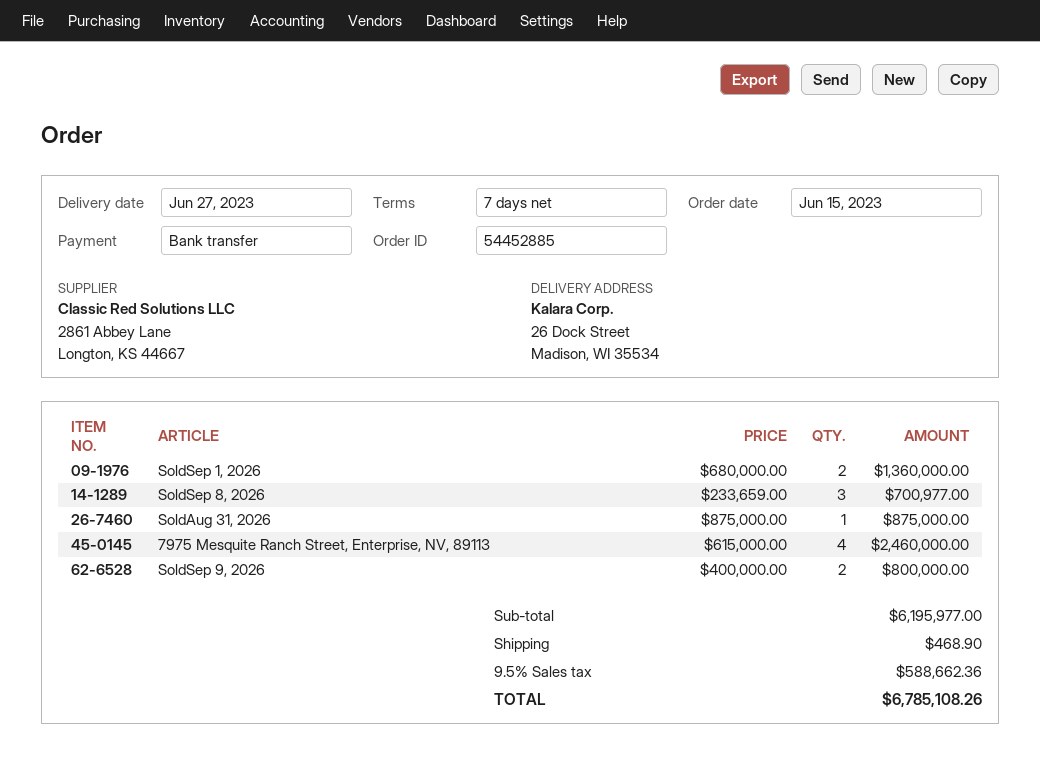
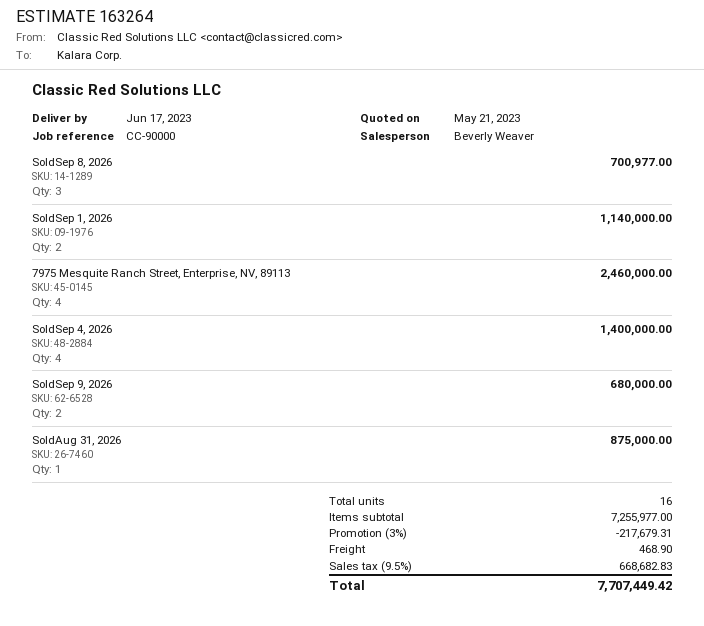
delivery date: 2023-06-27 -> 2023-06-17
SoldSep 1, 2026: 2 for 1360000.00 -> 2 for 1140000.00
SoldSep 9, 2026: 2 for 800000.00 -> 2 for 680000.00
SoldSep 4, 2026: none -> 4 for 1400000.00
subtotal: 6195977.00 -> 7255977.00
discount: none -> 3% = 217679.31
tax: 9.5% = 588662.36 -> 9.5% = 668682.83
total: 6785108.26 -> 7707449.42

